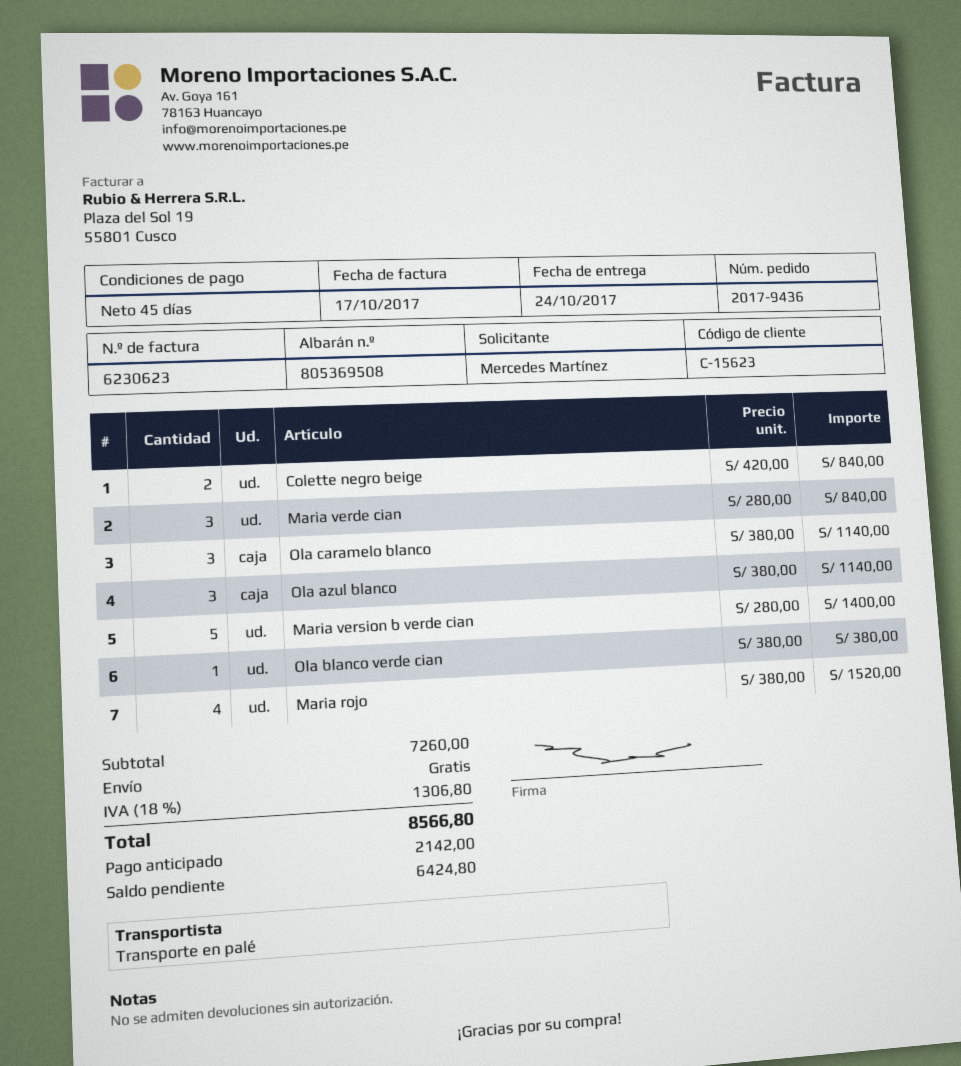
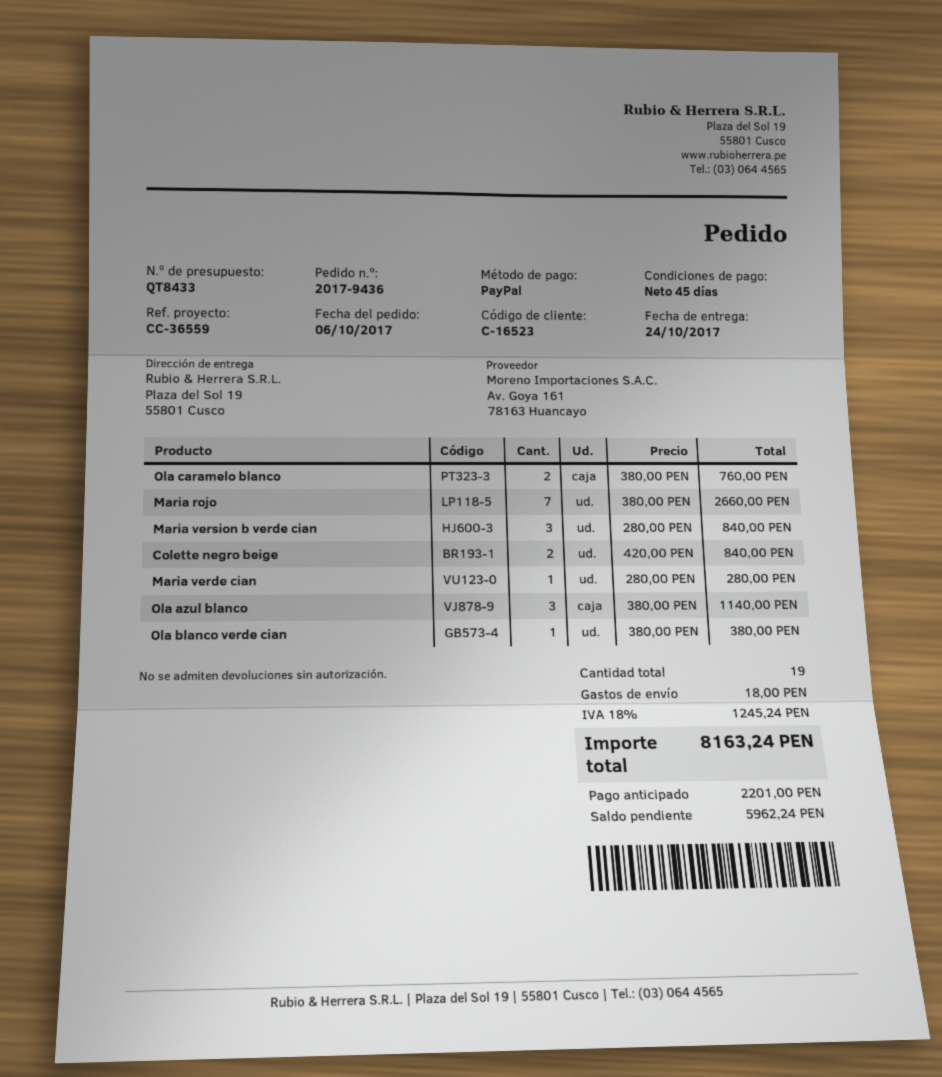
customer number: C-15623 -> C-16523
Maria verde cian: 3 x 280.00 = 840.00 -> 1 x 280.00 = 280.00
Ola caramelo blanco: 3 x 380.00 = 1140.00 -> 2 x 380.00 = 760.00
Maria version b verde cian: 5 x 280.00 = 1400.00 -> 3 x 280.00 = 840.00
Maria rojo: 4 x 380.00 = 1520.00 -> 7 x 380.00 = 2660.00
shipping: 0.00 -> 18.00
tax: 18% = 1306.80 -> 18% = 1245.24
total: 8566.80 -> 8163.24
deposit: 2142.00 -> 2201.00
balance: 6424.80 -> 5962.24

